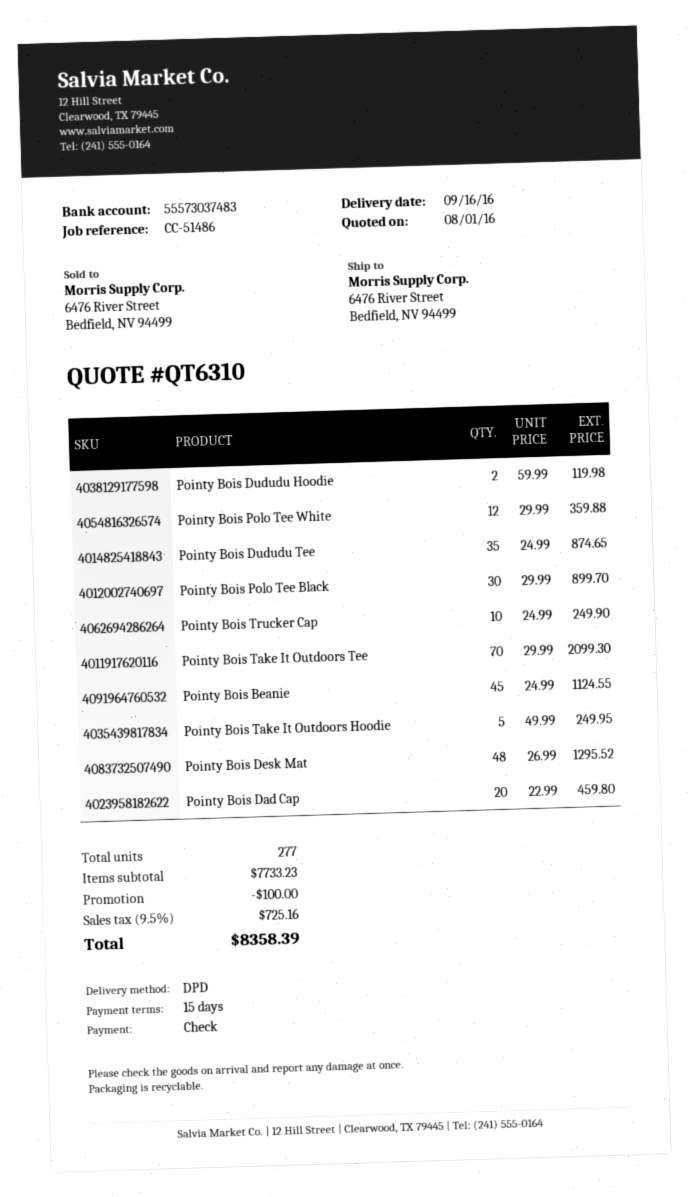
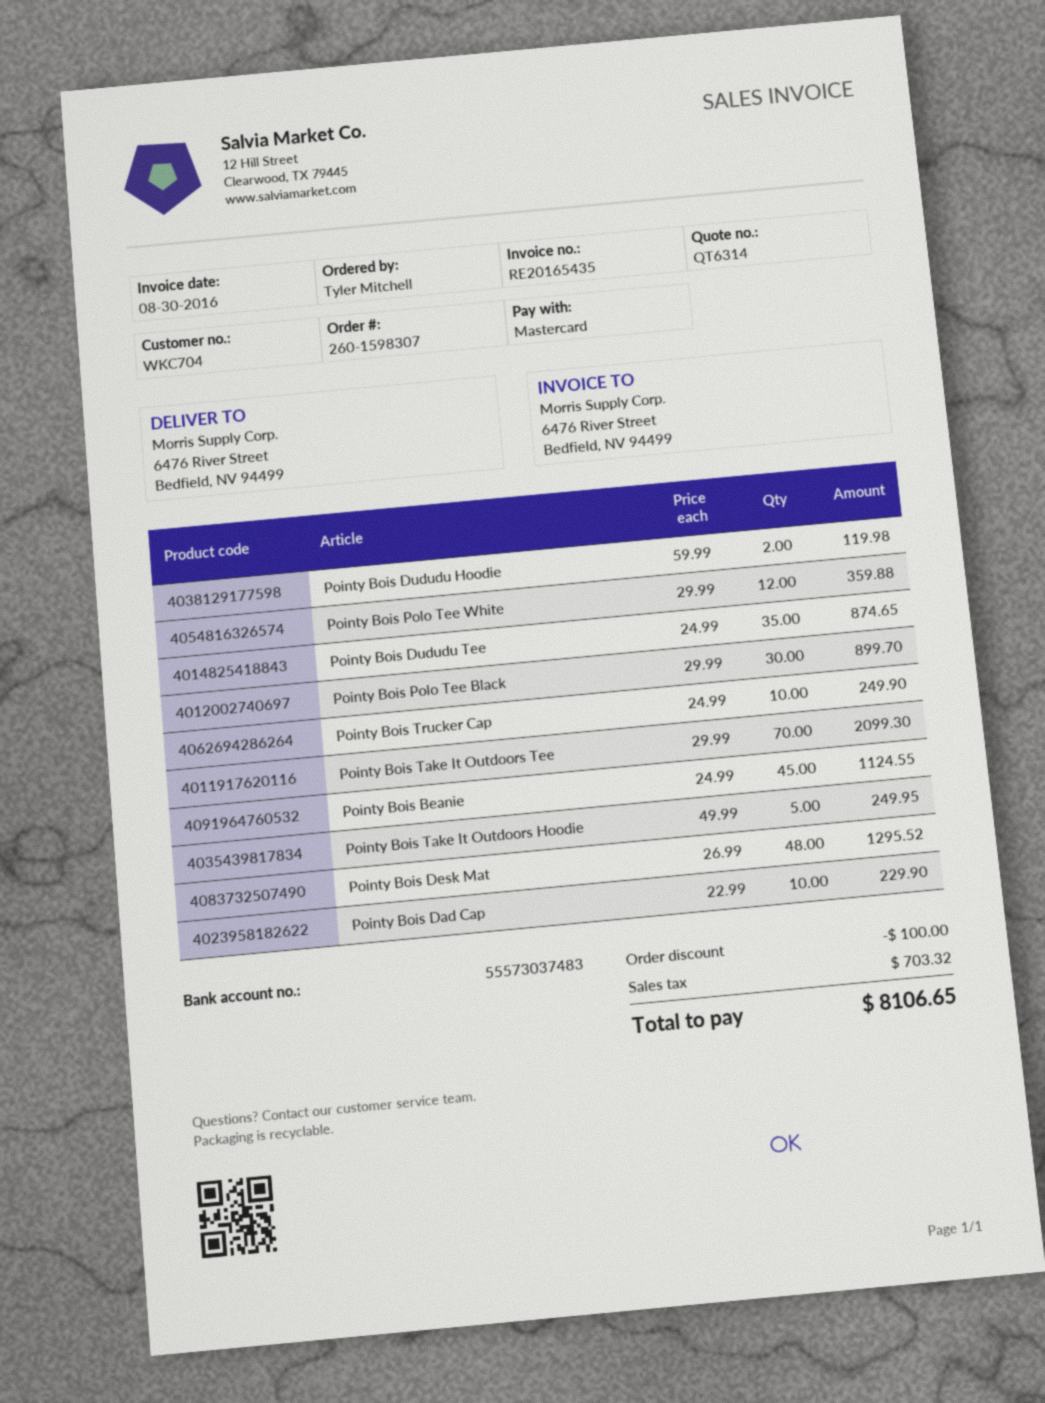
quote number: QT6310 -> QT6314
payment method: cheque -> Mastercard
Pointy Bois Dad Cap: 20 x 22.99 = 459.80 -> 10 x 22.99 = 229.90
tax: 725.16 -> 703.32
total: 8358.39 -> 8106.65

